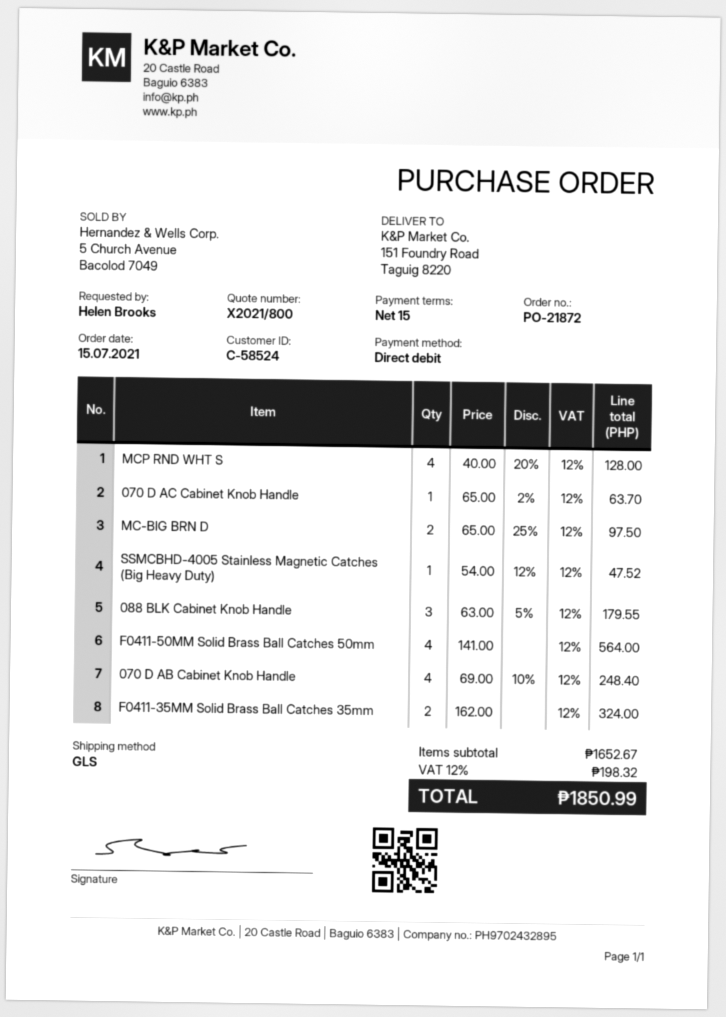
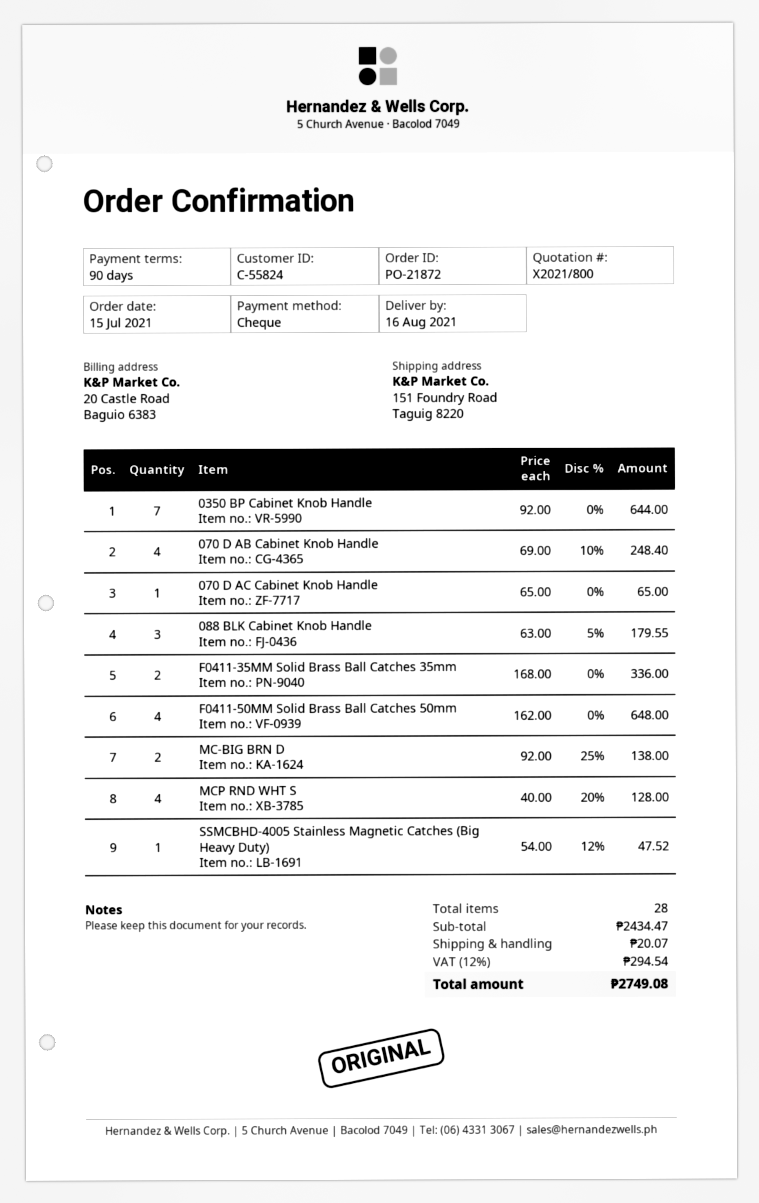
payment terms: 15 days -> 90 days
customer number: C-58524 -> C-55824
payment method: direct debit -> cheque
070 D AC Cabinet Knob Handle: 1 x 65.00 - 2% = 63.70 -> 1 x 65.00 = 65.00
MC-BIG BRN D: 2 x 65.00 - 25% = 97.50 -> 2 x 92.00 - 25% = 138.00
F0411-50MM Solid Brass Ball Catches 50mm: 4 x 141.00 = 564.00 -> 4 x 162.00 = 648.00
F0411-35MM Solid Brass Ball Catches 35mm: 2 x 162.00 = 324.00 -> 2 x 168.00 = 336.00
0350 BP Cabinet Knob Handle: none -> 7 x 92.00 = 644.00
subtotal: 1652.67 -> 2434.47
shipping: none -> 20.07
tax: 12% = 198.32 -> 12% = 294.54
total: 1850.99 -> 2749.08

